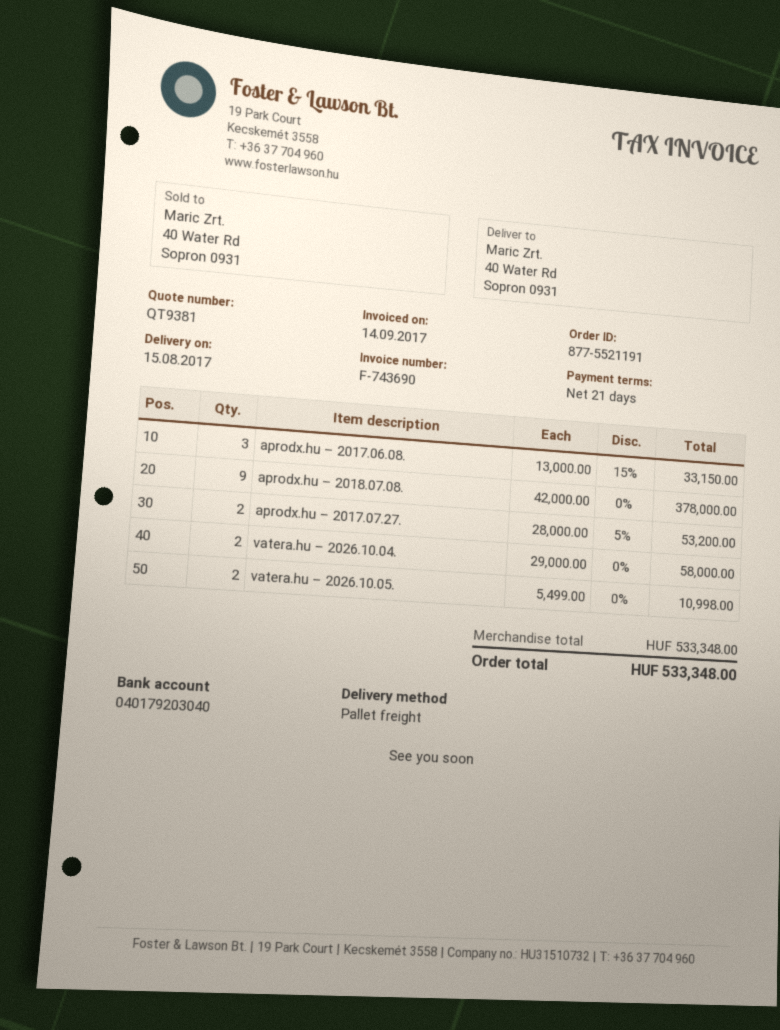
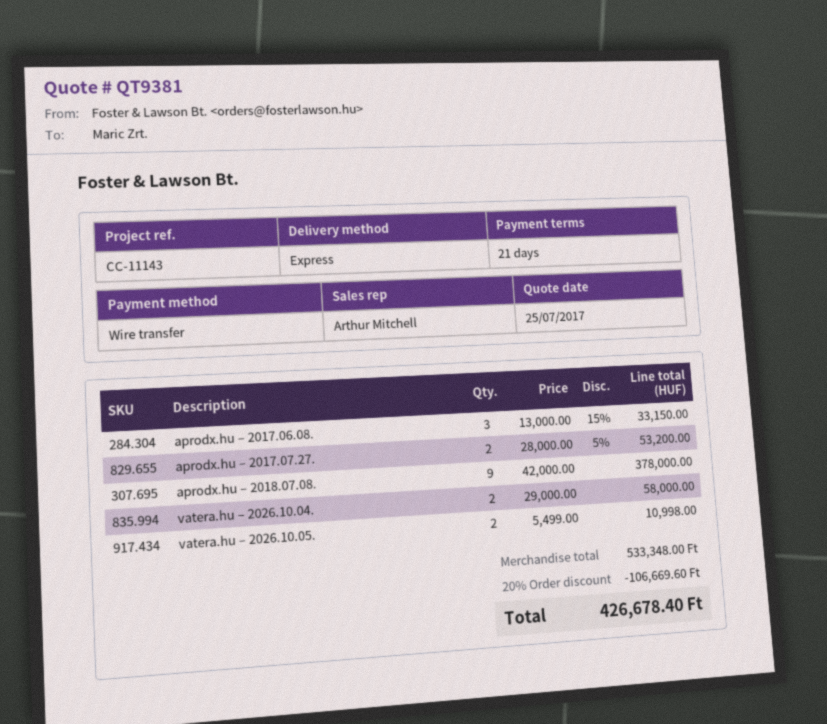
shipping method: pallet freight -> express
discount: none -> 20% = 106669.60
total: 533348.00 -> 426678.40

